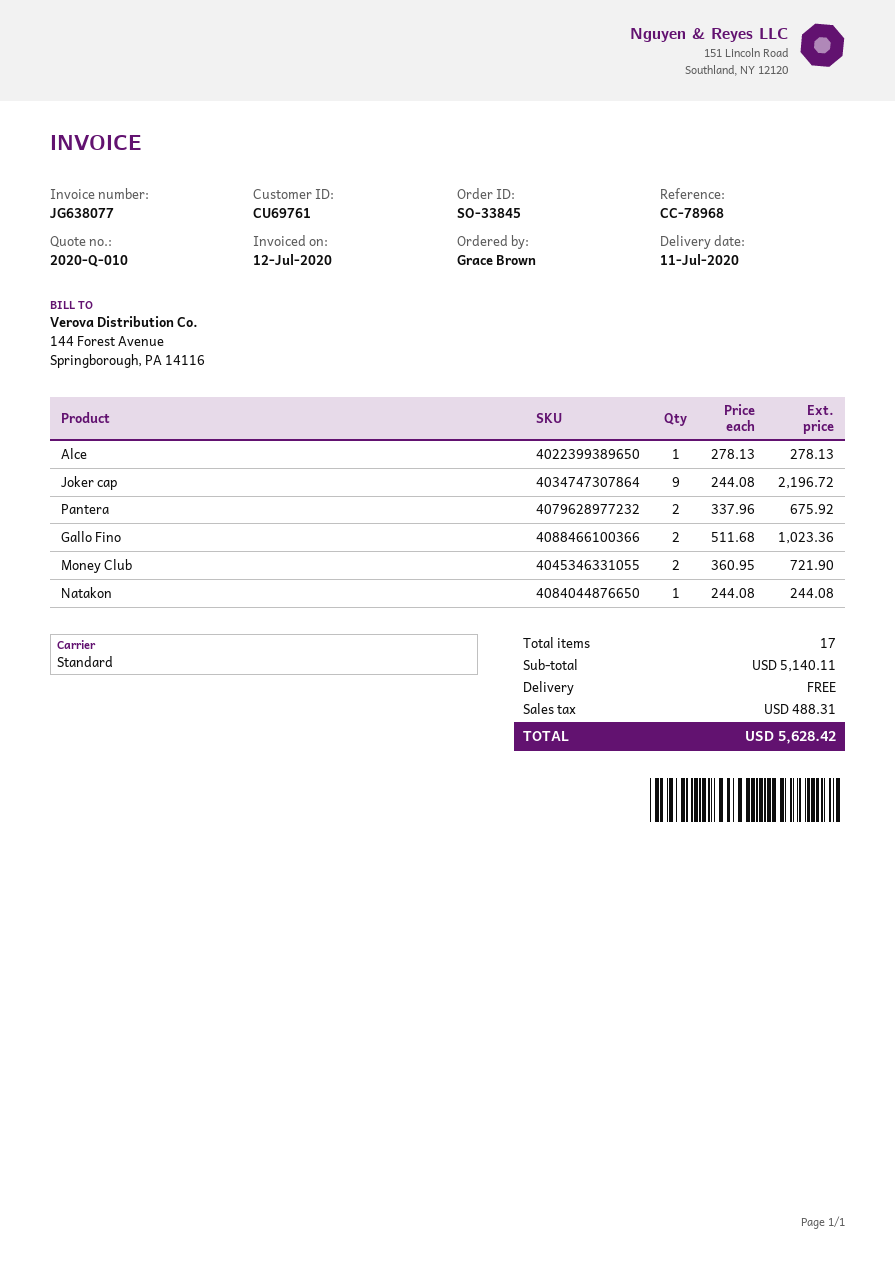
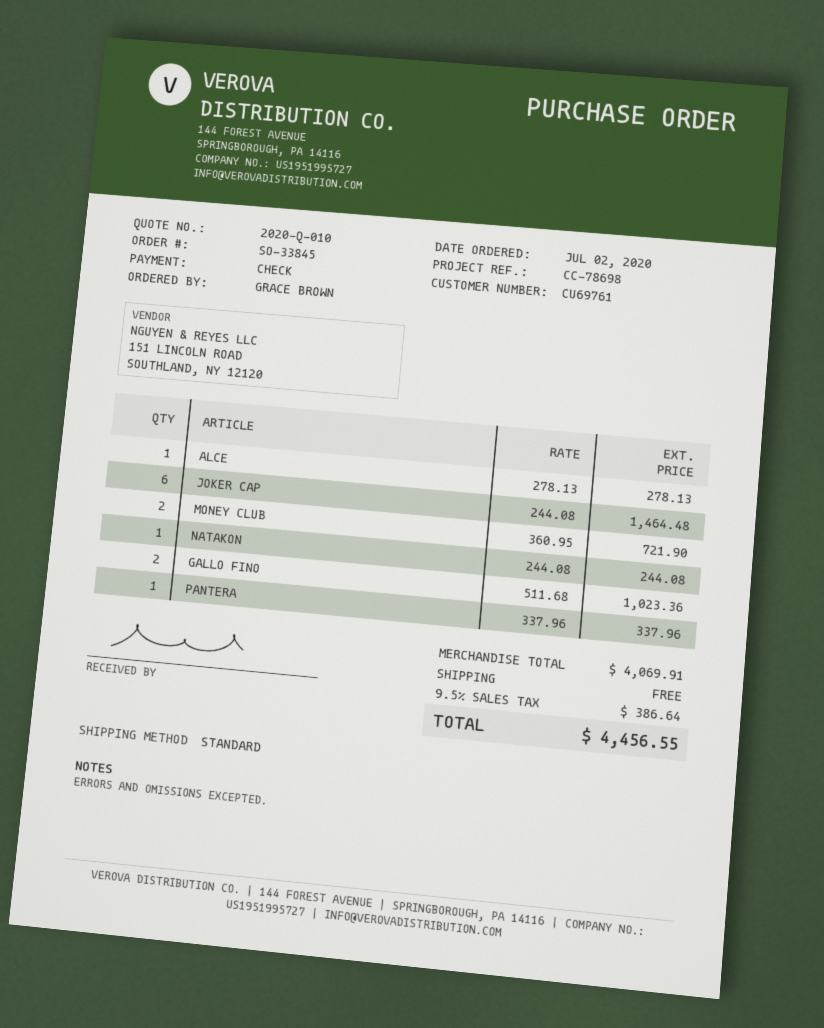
reference: CC-78968 -> CC-78698
Joker cap: 9 x 244.08 = 2196.72 -> 6 x 244.08 = 1464.48
Pantera: 2 x 337.96 = 675.92 -> 1 x 337.96 = 337.96
subtotal: 5140.11 -> 4069.91
tax: 488.31 -> 386.64
total: 5628.42 -> 4456.55

